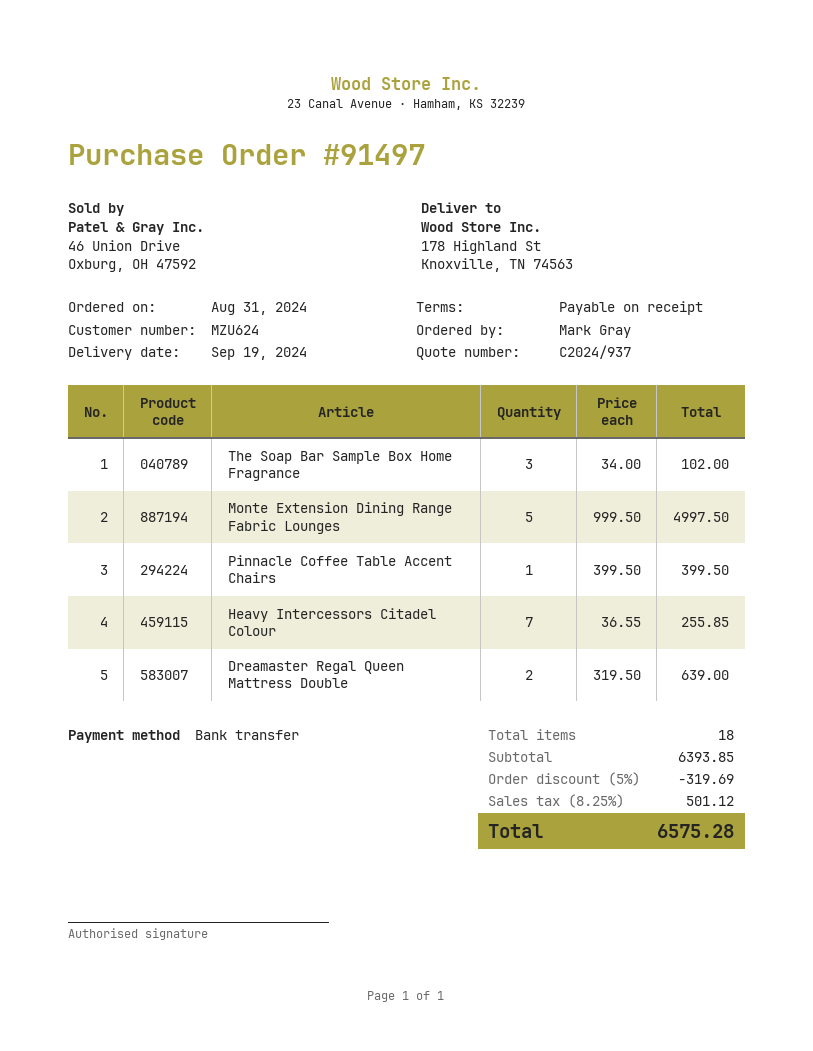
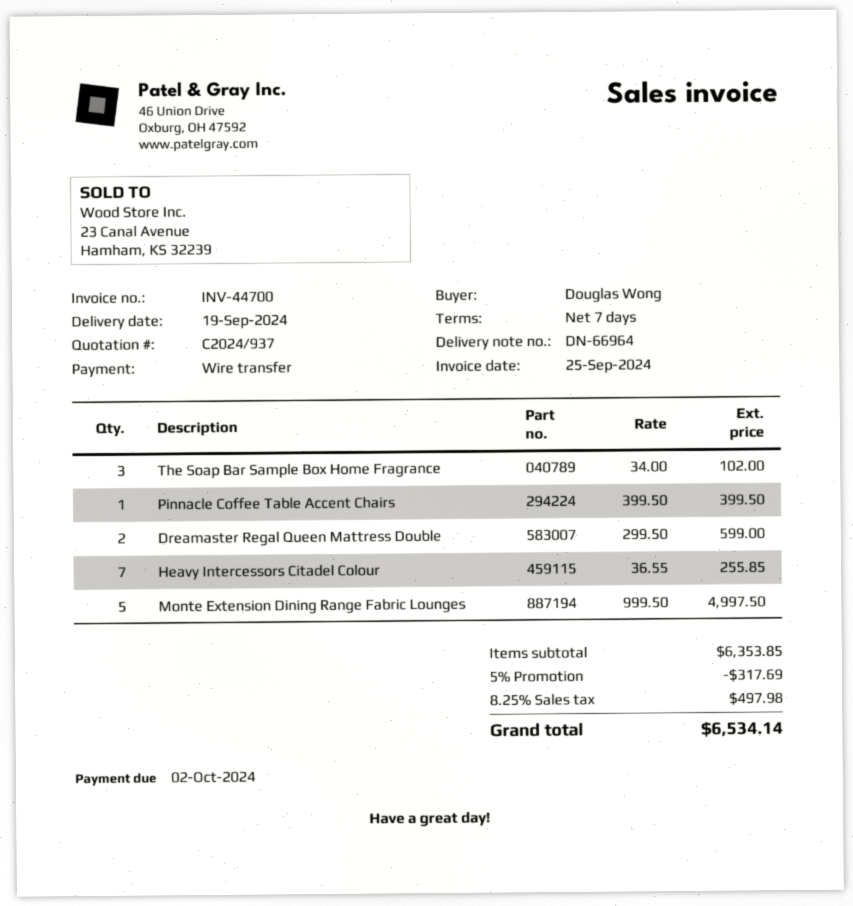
payment terms: on receipt -> 7 days
ordered by: Mark Gray -> Douglas Wong
Dreamaster Regal Queen Mattress Double: 2 x 319.50 = 639.00 -> 2 x 299.50 = 599.00
subtotal: 6393.85 -> 6353.85
discount: 5% = 319.69 -> 5% = 317.69
tax: 8.25% = 501.12 -> 8.25% = 497.98
total: 6575.28 -> 6534.14

